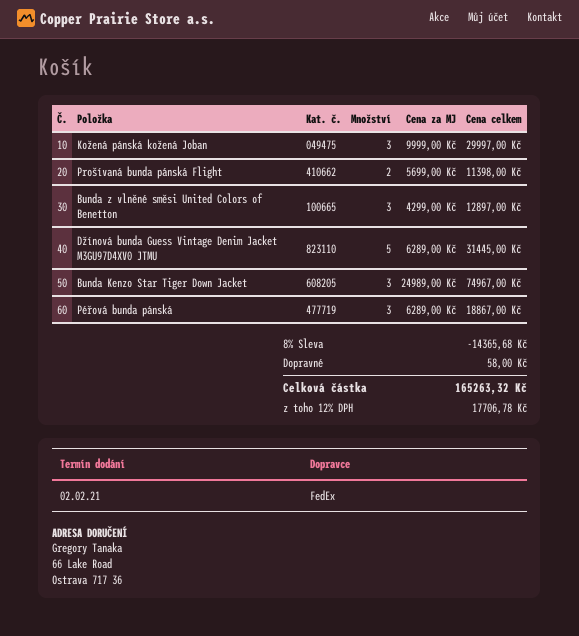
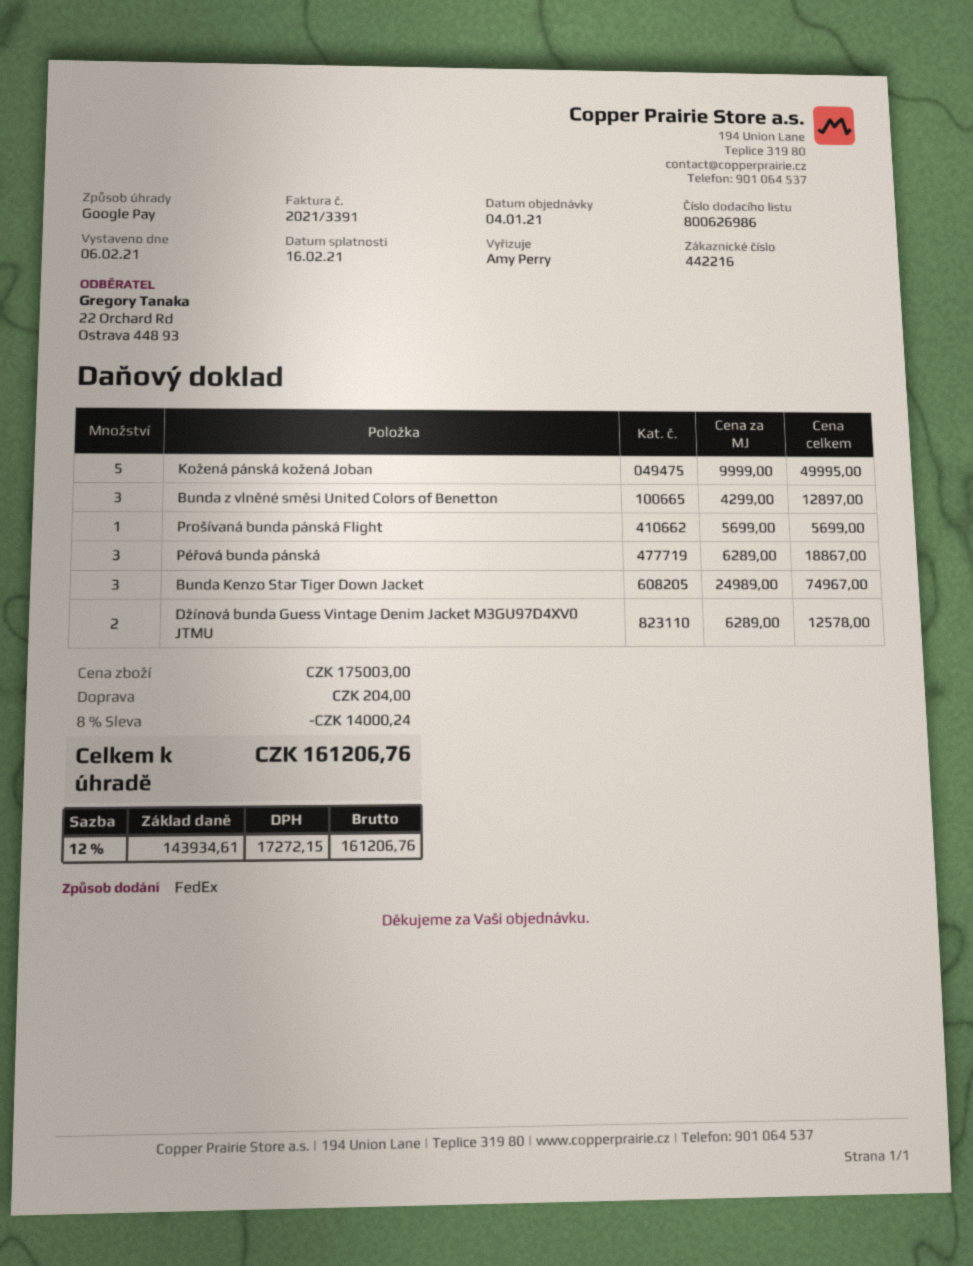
Kožená pánská kožená Joban: 3 x 9999.00 = 29997.00 -> 5 x 9999.00 = 49995.00
Prošívaná bunda pánská Flight: 2 x 5699.00 = 11398.00 -> 1 x 5699.00 = 5699.00
Džínová bunda Guess Vintage Denim Jacket M3GU97D4XV0 JTMU: 5 x 6289.00 = 31445.00 -> 2 x 6289.00 = 12578.00
discount: 8% = 14365.68 -> 8% = 14000.24
shipping: 58.00 -> 204.00
tax: 12% = 17706.78 -> 12% = 17272.15
total: 165263.32 -> 161206.76

